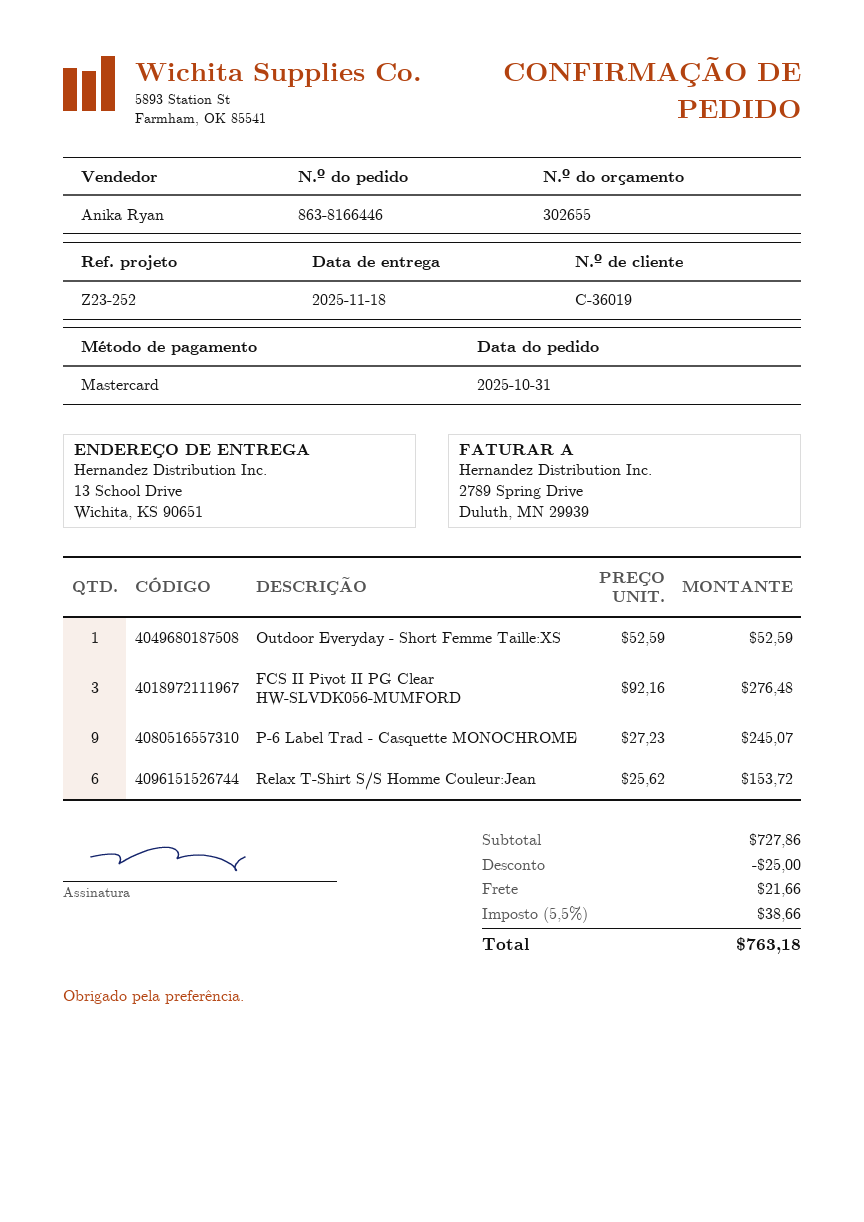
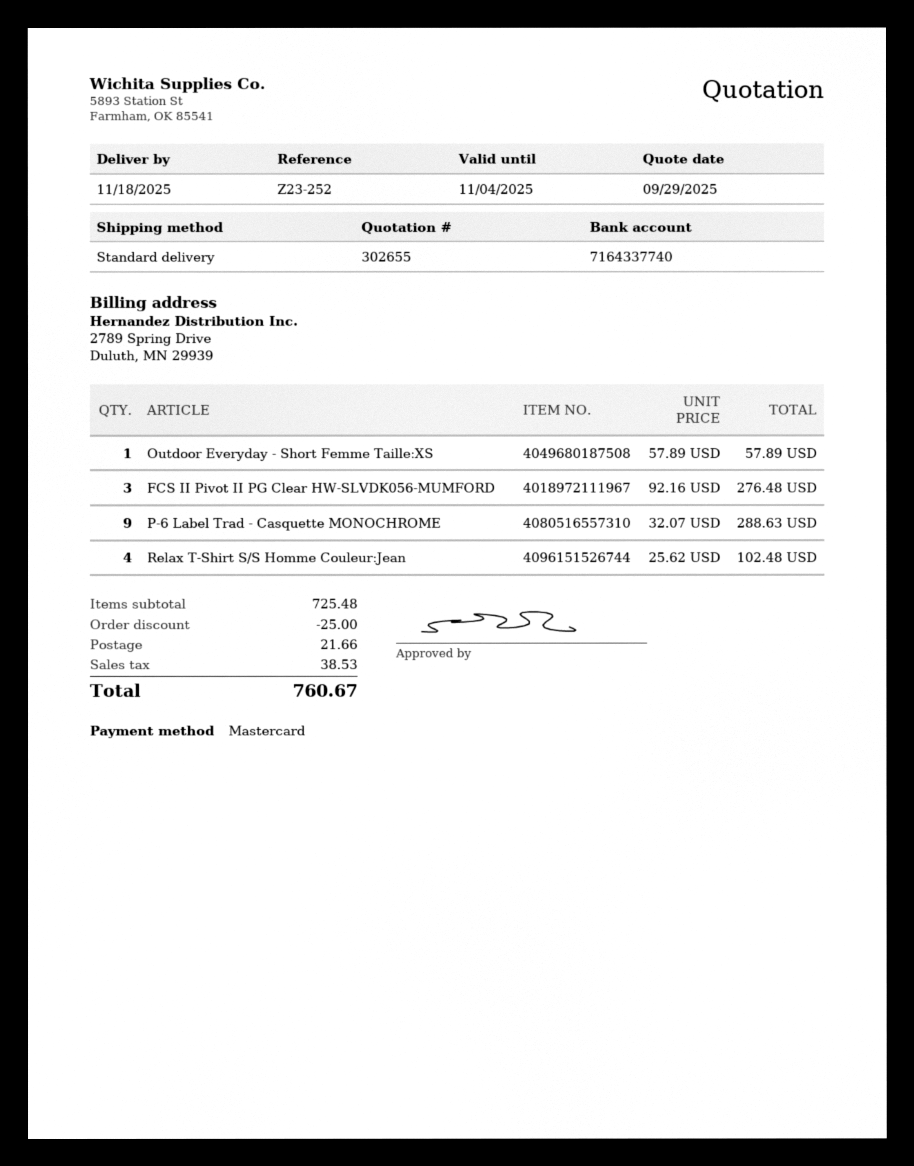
Outdoor Everyday - Short Femme Taille:XS: 1 x 52.59 = 52.59 -> 1 x 57.89 = 57.89
P-6 Label Trad - Casquette MONOCHROME: 9 x 27.23 = 245.07 -> 9 x 32.07 = 288.63
Relax T-Shirt S/S Homme Couleur:Jean: 6 x 25.62 = 153.72 -> 4 x 25.62 = 102.48
subtotal: 727.86 -> 725.48
tax: 38.66 -> 38.53
total: 763.18 -> 760.67

